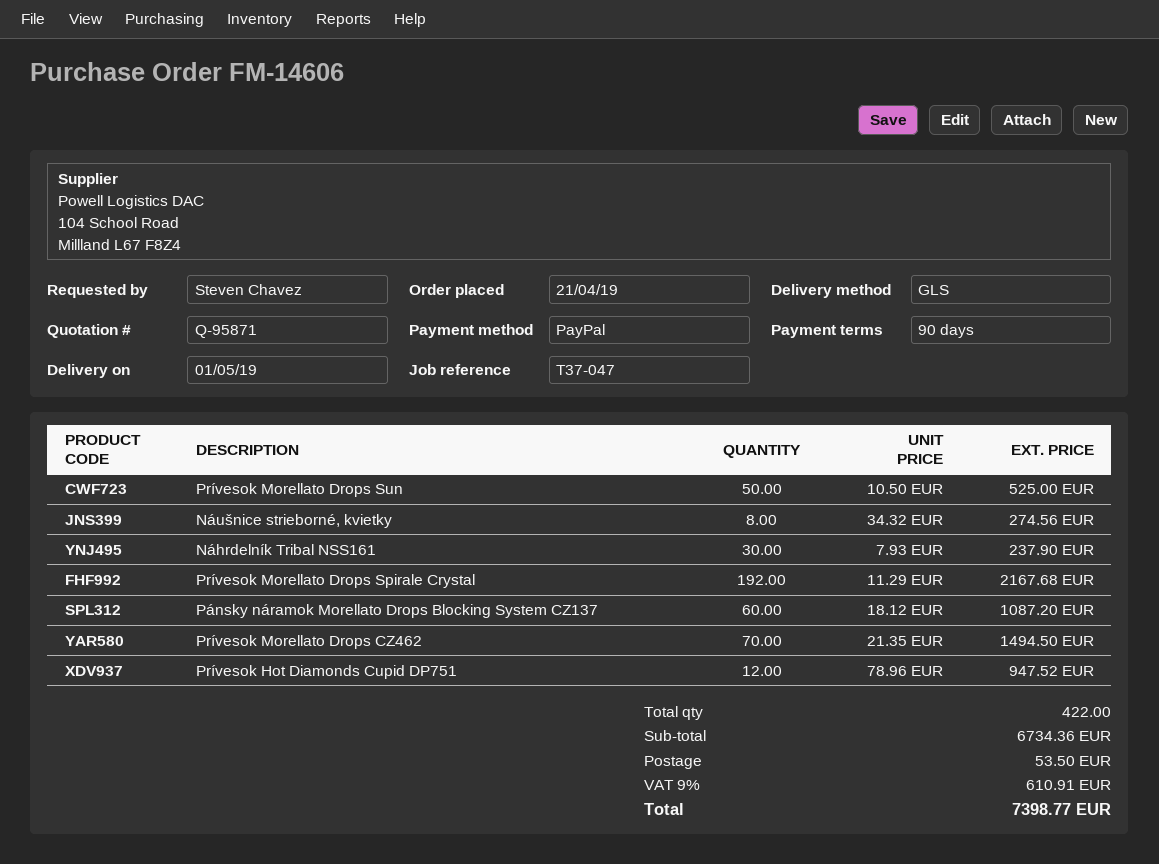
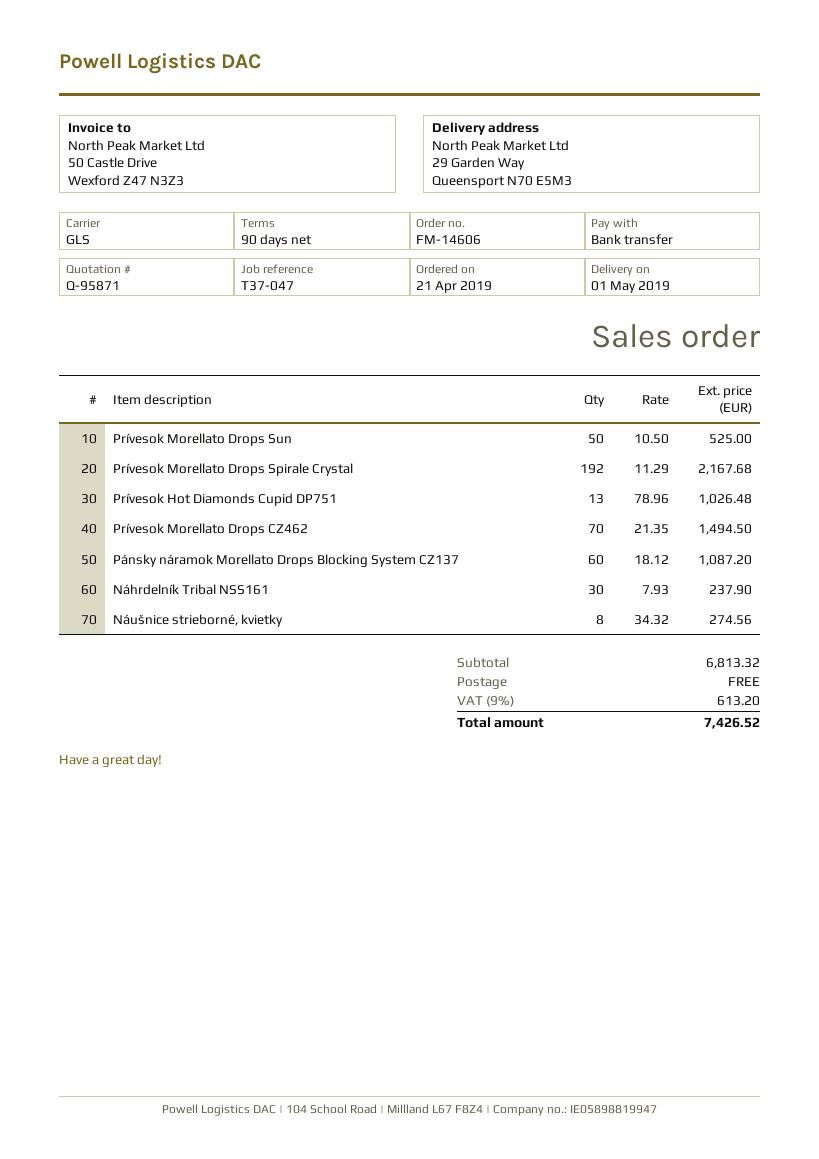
payment method: PayPal -> bank transfer
Prívesok Hot Diamonds Cupid DP751: 12 x 78.96 = 947.52 -> 13 x 78.96 = 1026.48
subtotal: 6734.36 -> 6813.32
shipping: 53.50 -> 0.00
tax: 9% = 610.91 -> 9% = 613.20
total: 7398.77 -> 7426.52

